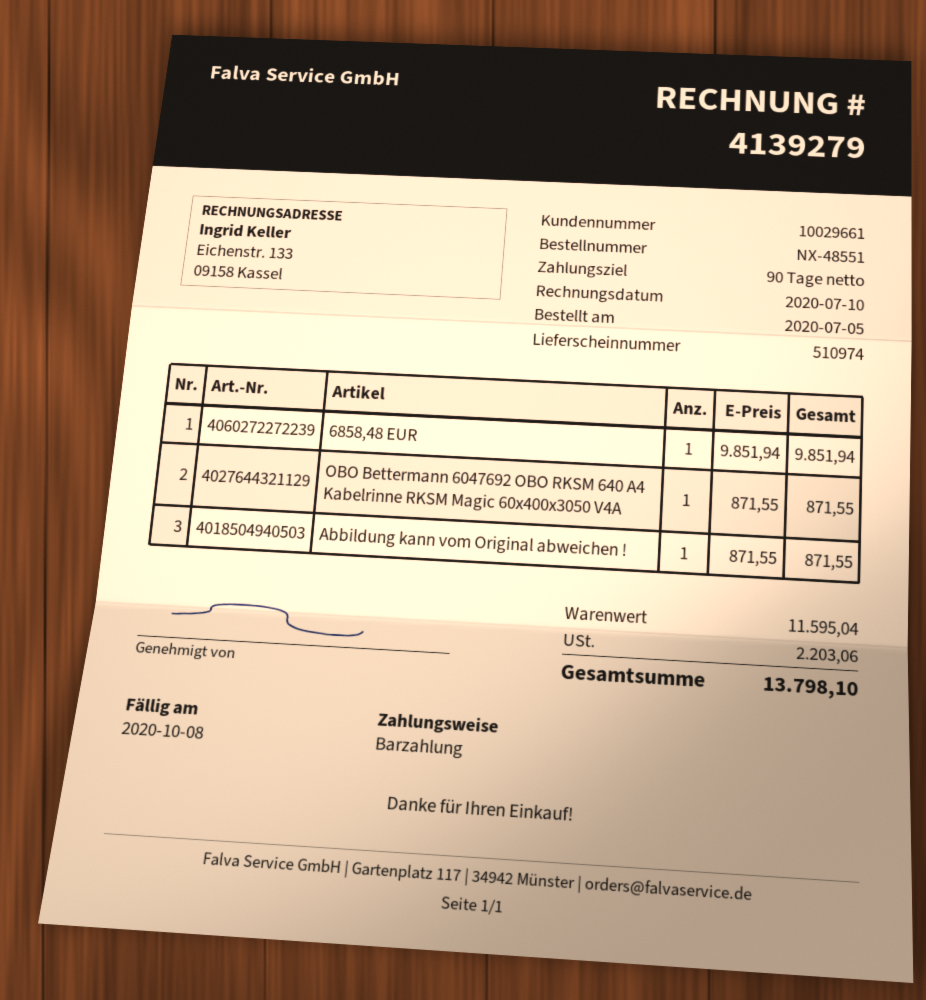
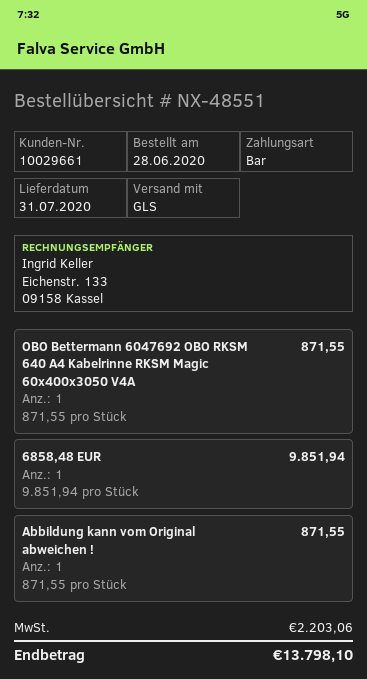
order date: 2020-07-05 -> 2020-06-28

